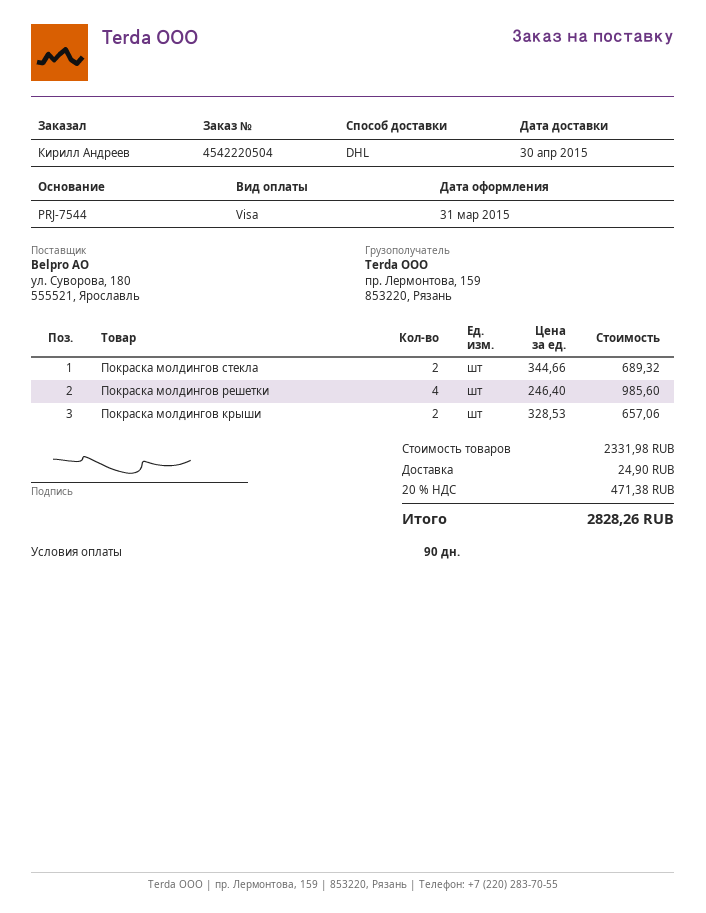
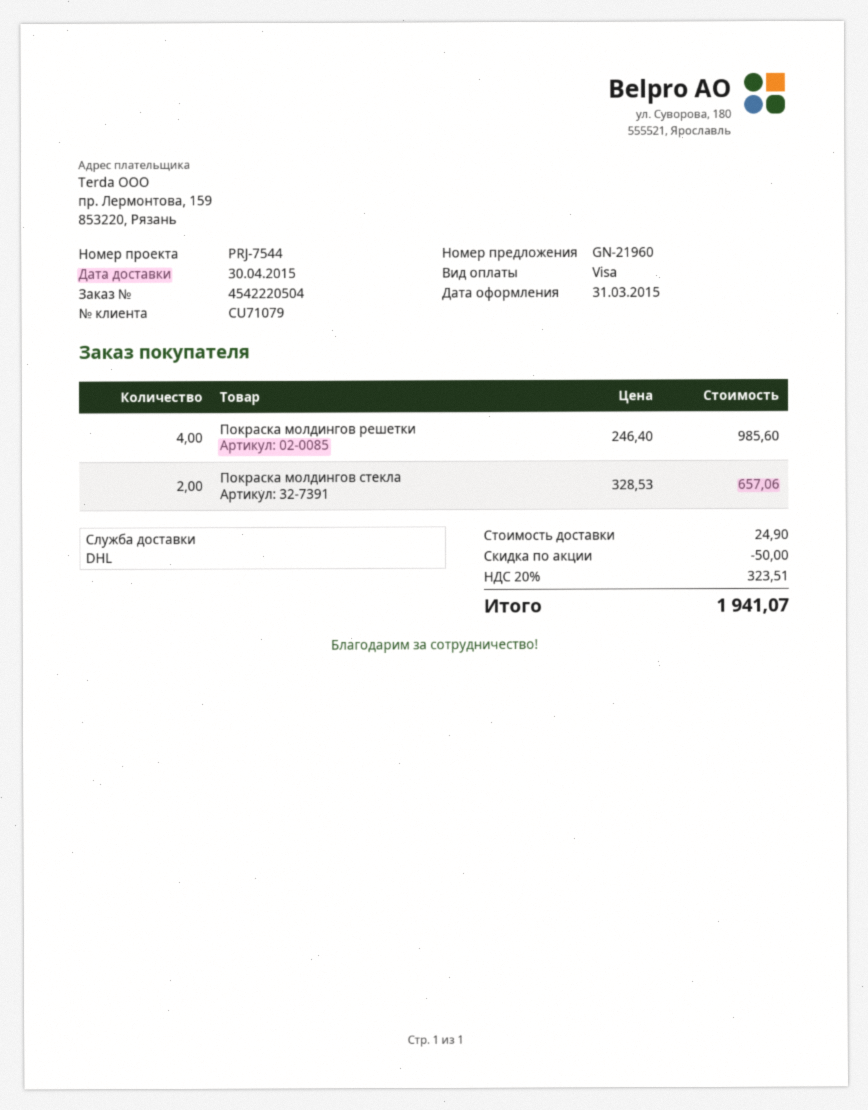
Покраска молдингов стекла: 2 x 344.66 = 689.32 -> 2 x 328.53 = 657.06
Покраска молдингов крыши: 2 x 328.53 = 657.06 -> none
discount: none -> 50.00
tax: 20% = 471.38 -> 20% = 323.51
total: 2828.26 -> 1941.07

